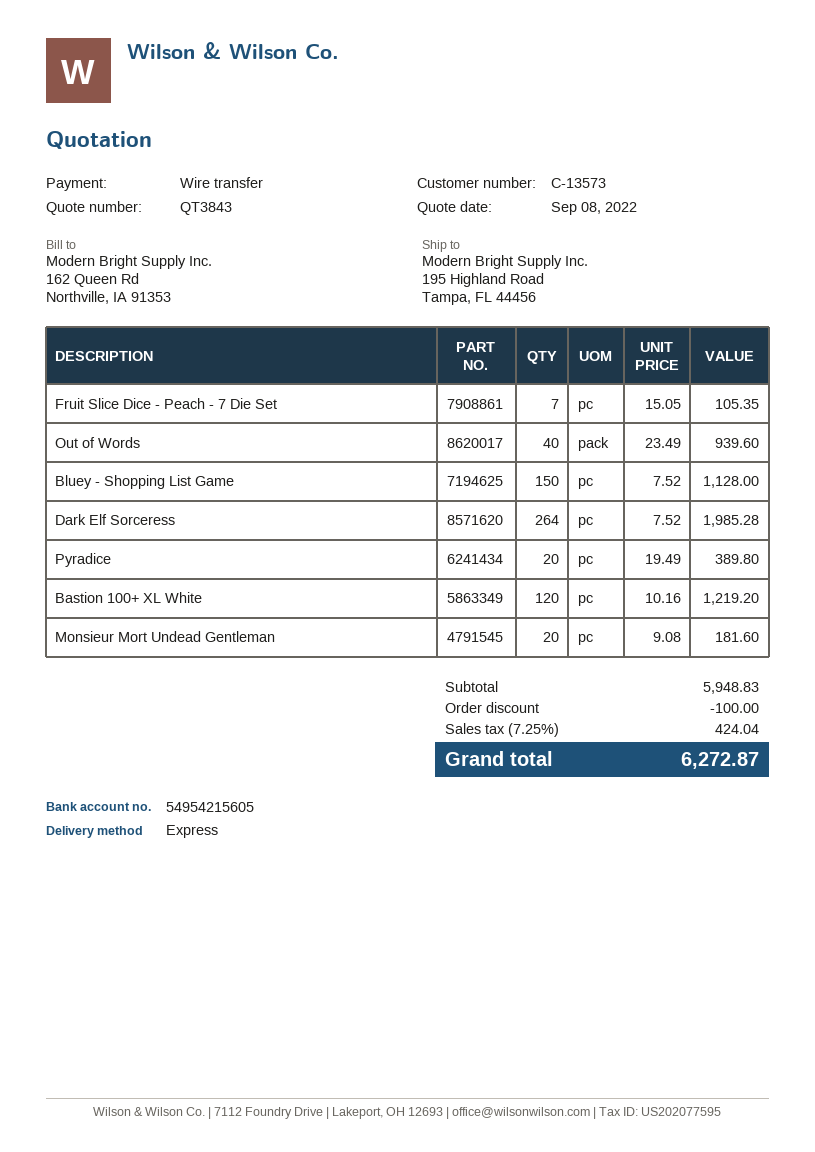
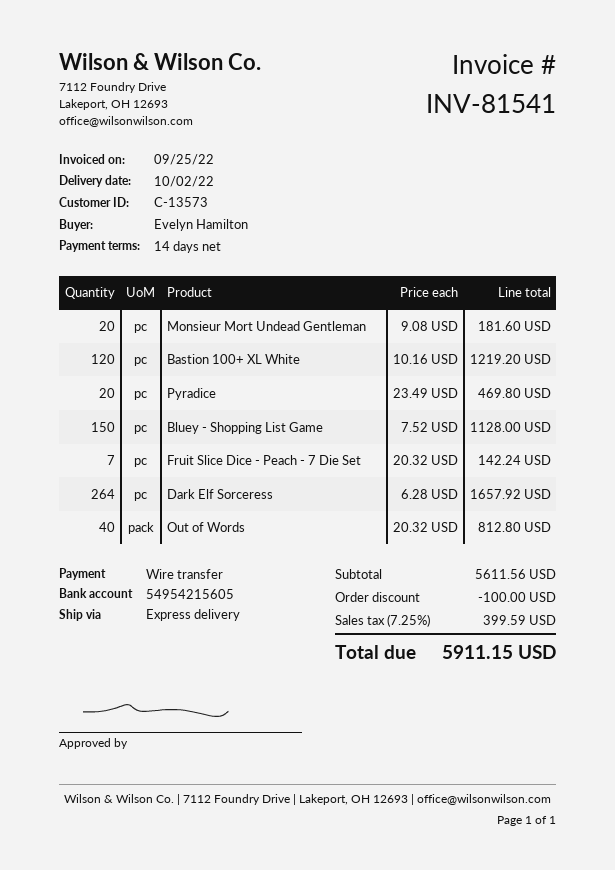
Fruit Slice Dice - Peach - 7 Die Set: 7 x 15.05 = 105.35 -> 7 x 20.32 = 142.24
Out of Words: 40 x 23.49 = 939.60 -> 40 x 20.32 = 812.80
Dark Elf Sorceress: 264 x 7.52 = 1985.28 -> 264 x 6.28 = 1657.92
Pyradice: 20 x 19.49 = 389.80 -> 20 x 23.49 = 469.80
subtotal: 5948.83 -> 5611.56
tax: 7.25% = 424.04 -> 7.25% = 399.59
total: 6272.87 -> 5911.15

